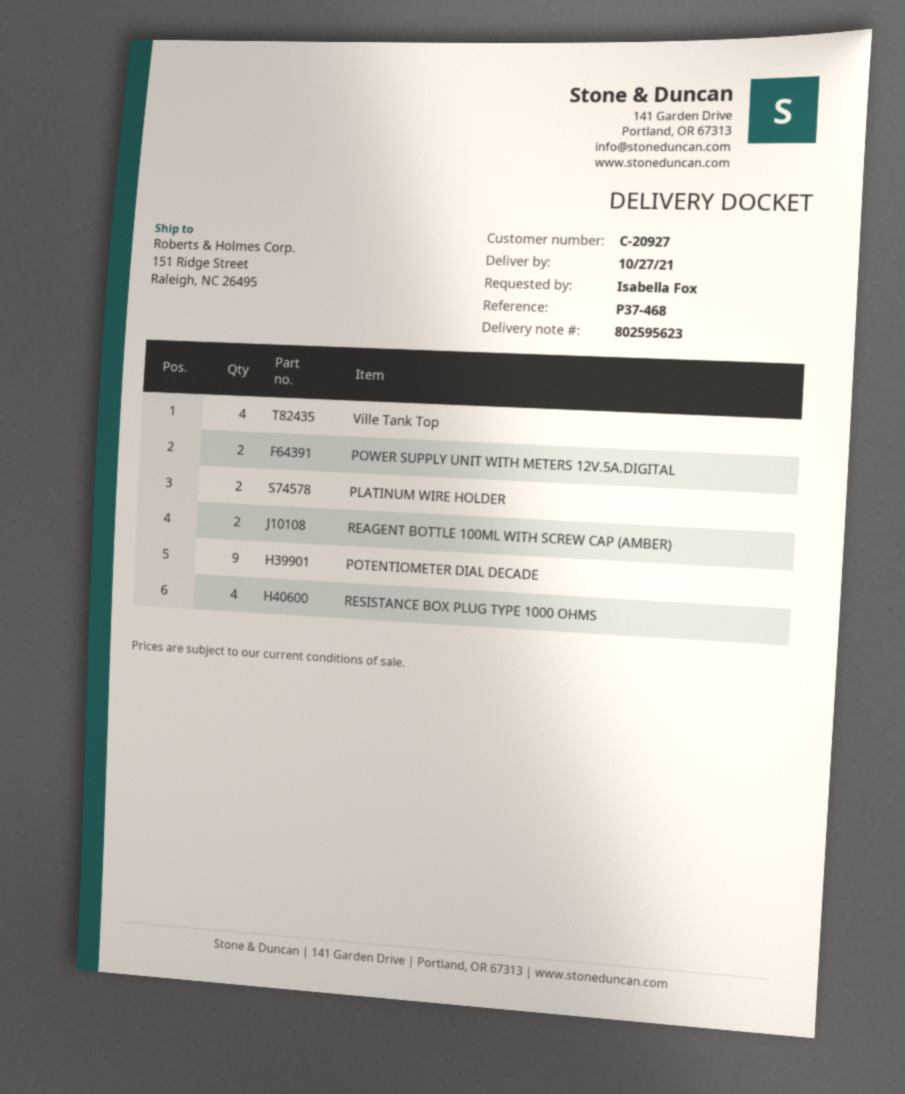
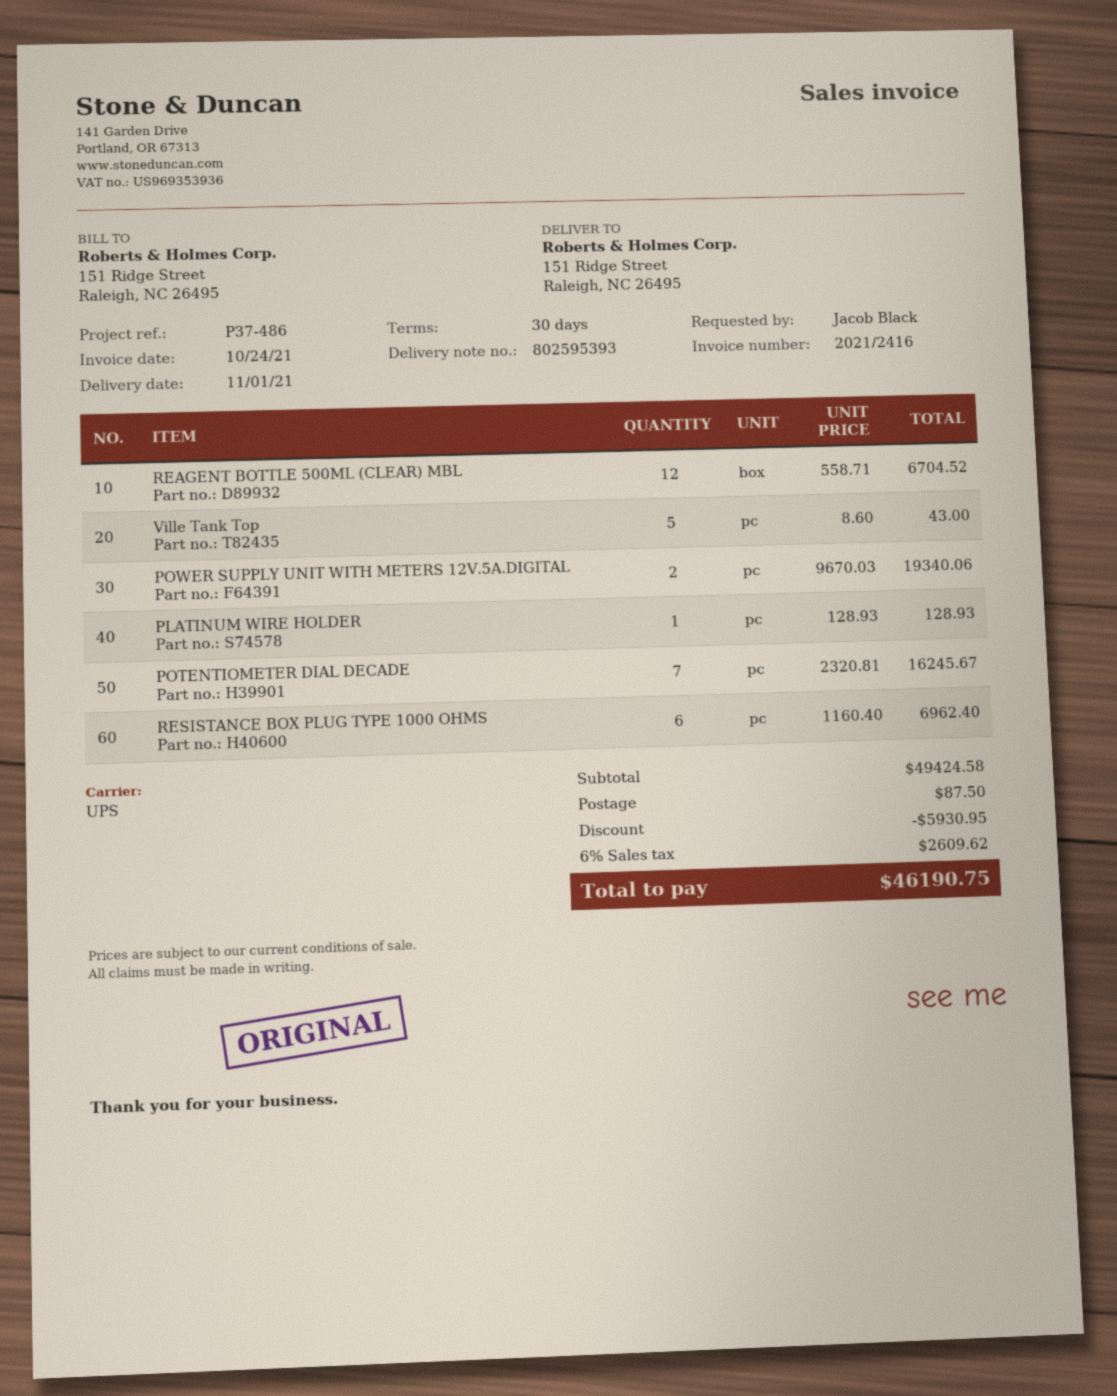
delivery note number: 802595623 -> 802595393
delivery date: 2021-10-27 -> 2021-11-01
reference: P37-468 -> P37-486
ordered by: Isabella Fox -> Jacob Black
Ville Tank Top: 4 -> 5
PLATINUM WIRE HOLDER: 2 -> 1
REAGENT BOTTLE 100ML WITH SCREW CAP (AMBER): 2 -> none
POTENTIOMETER DIAL DECADE: 9 -> 7
RESISTANCE BOX PLUG TYPE 1000 OHMS: 4 -> 6
REAGENT BOTTLE 500ML (CLEAR) MBL: none -> 12

